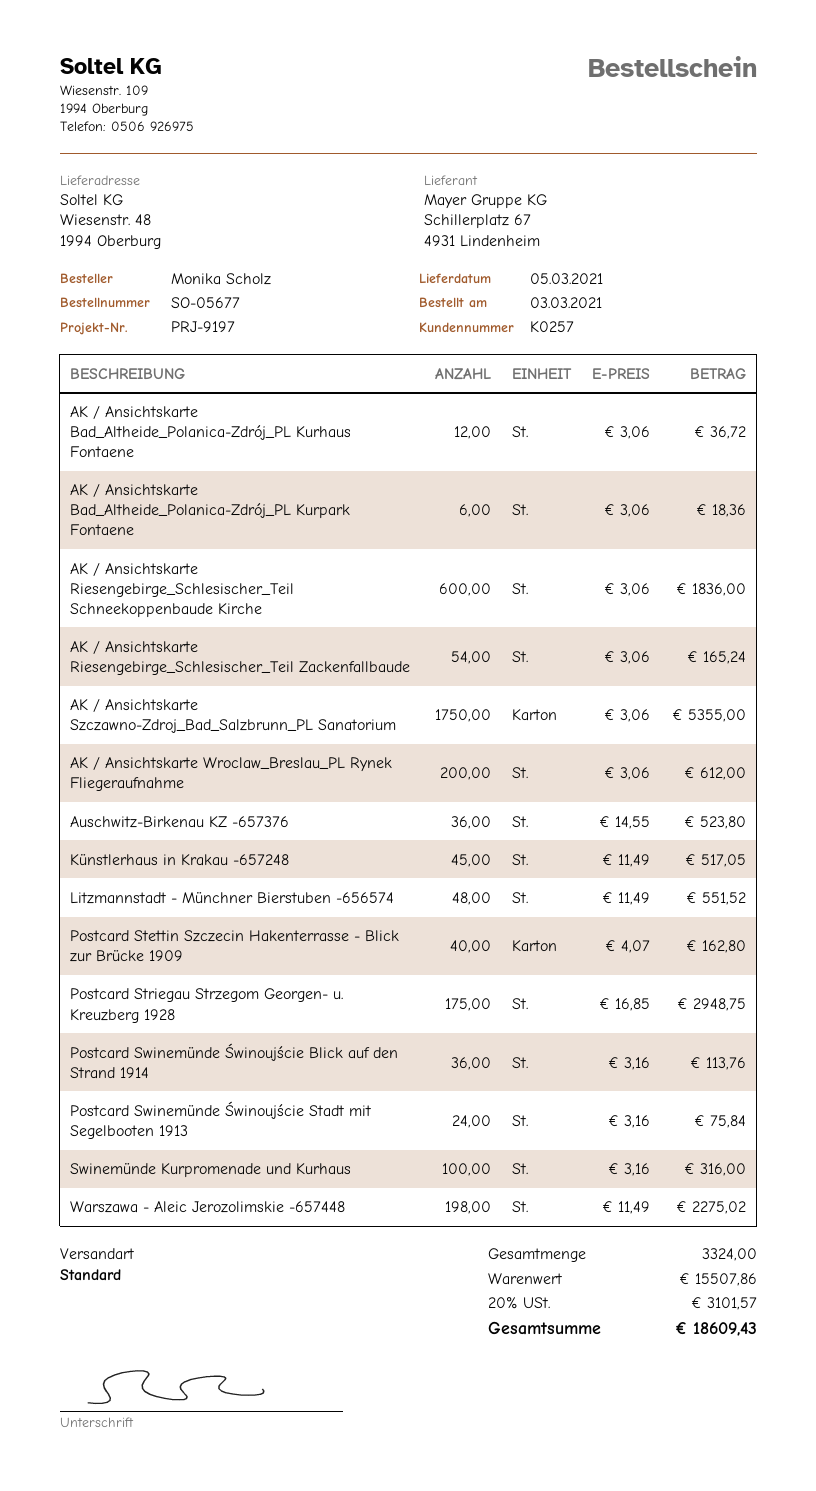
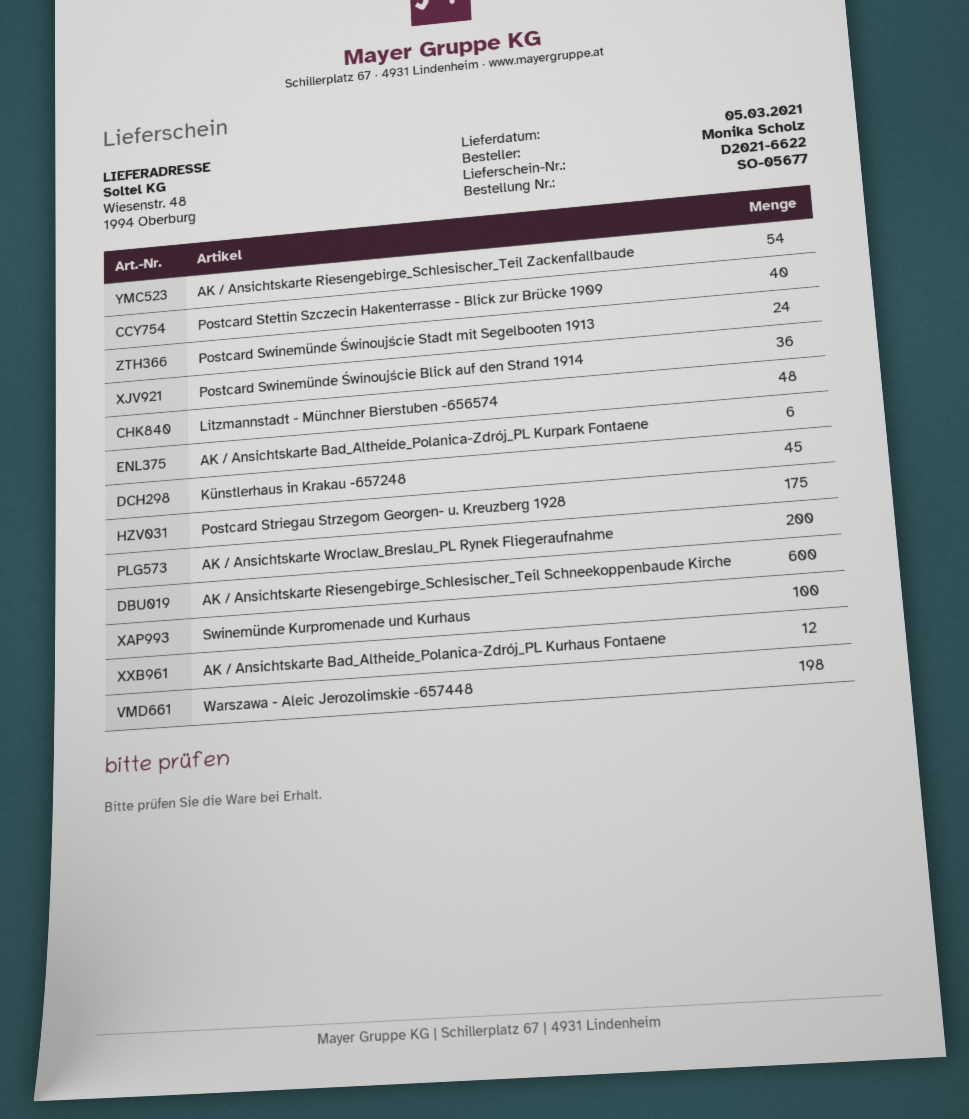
AK / Ansichtskarte Szczawno-Zdroj_Bad_Salzbrunn_PL Sanatorium: 1750 -> none
Auschwitz-Birkenau KZ -657376: 36 -> none

